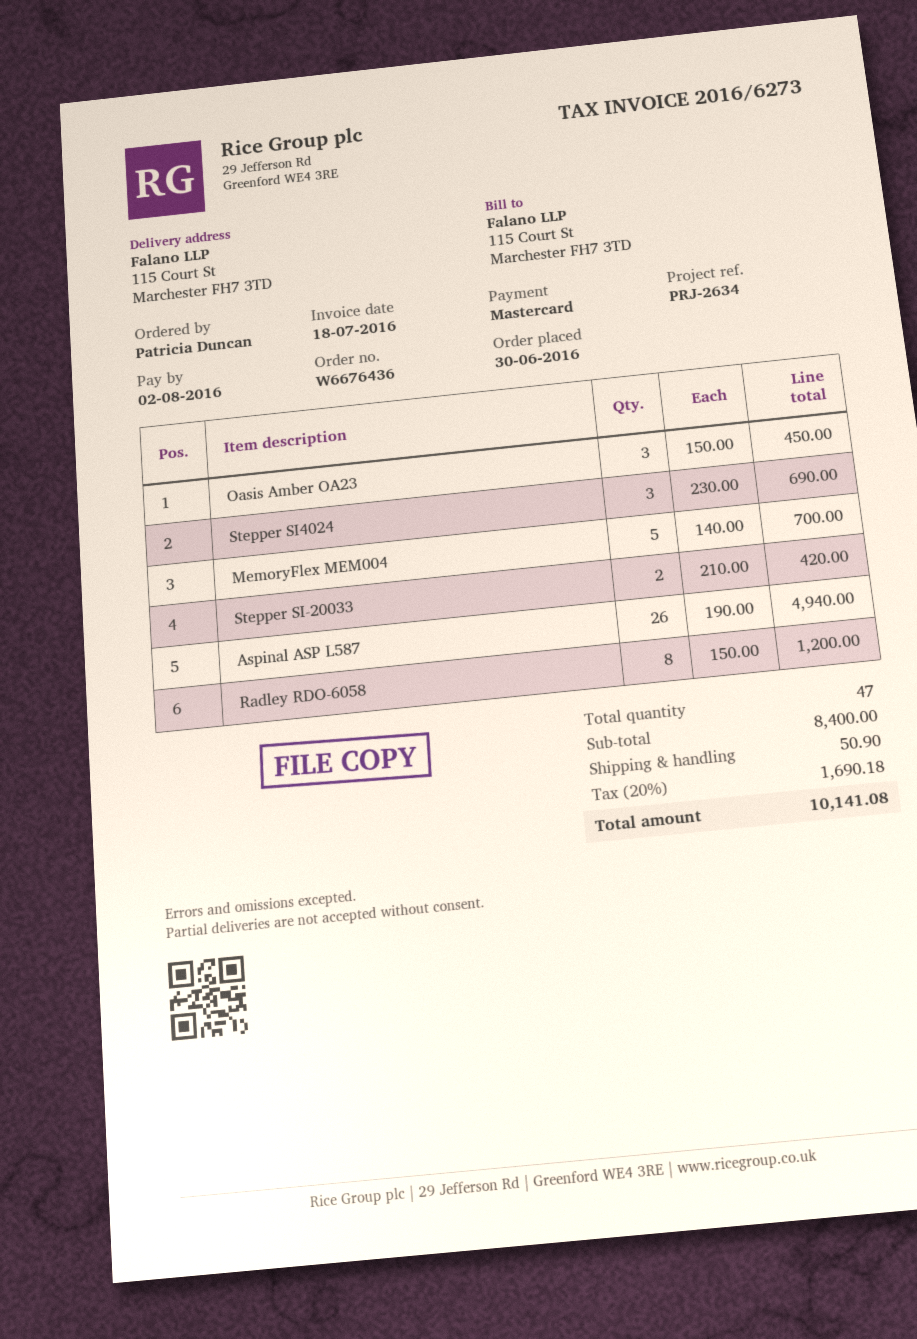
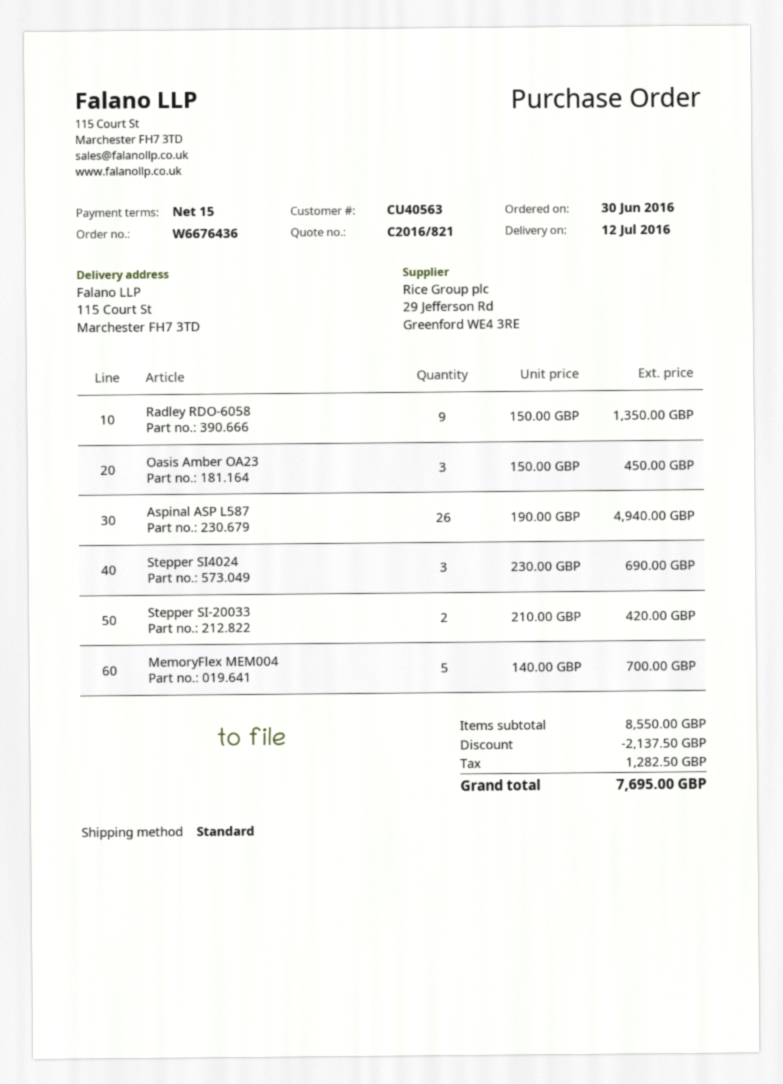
Radley RDO-6058: 8 x 150.00 = 1200.00 -> 9 x 150.00 = 1350.00
subtotal: 8400.00 -> 8550.00
discount: none -> 2137.50
shipping: 50.90 -> none
tax: 1690.18 -> 1282.50
total: 10141.08 -> 7695.00

